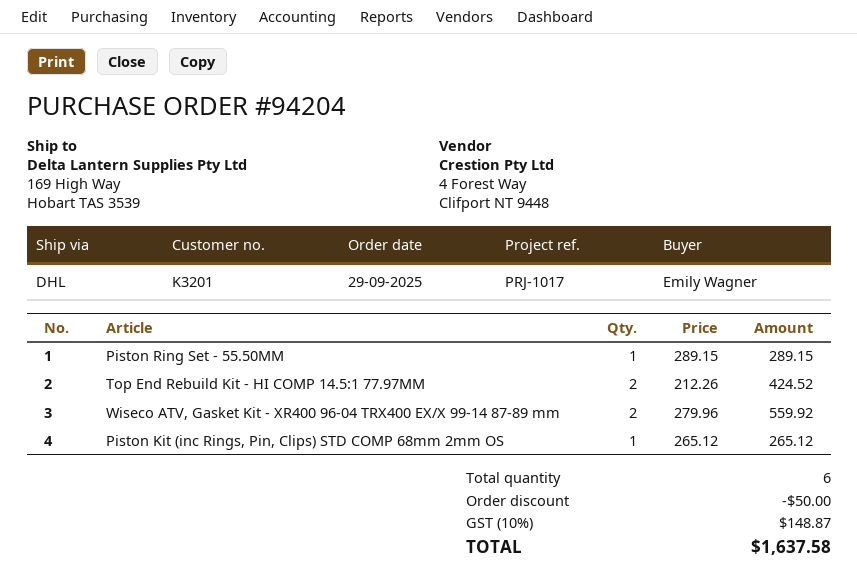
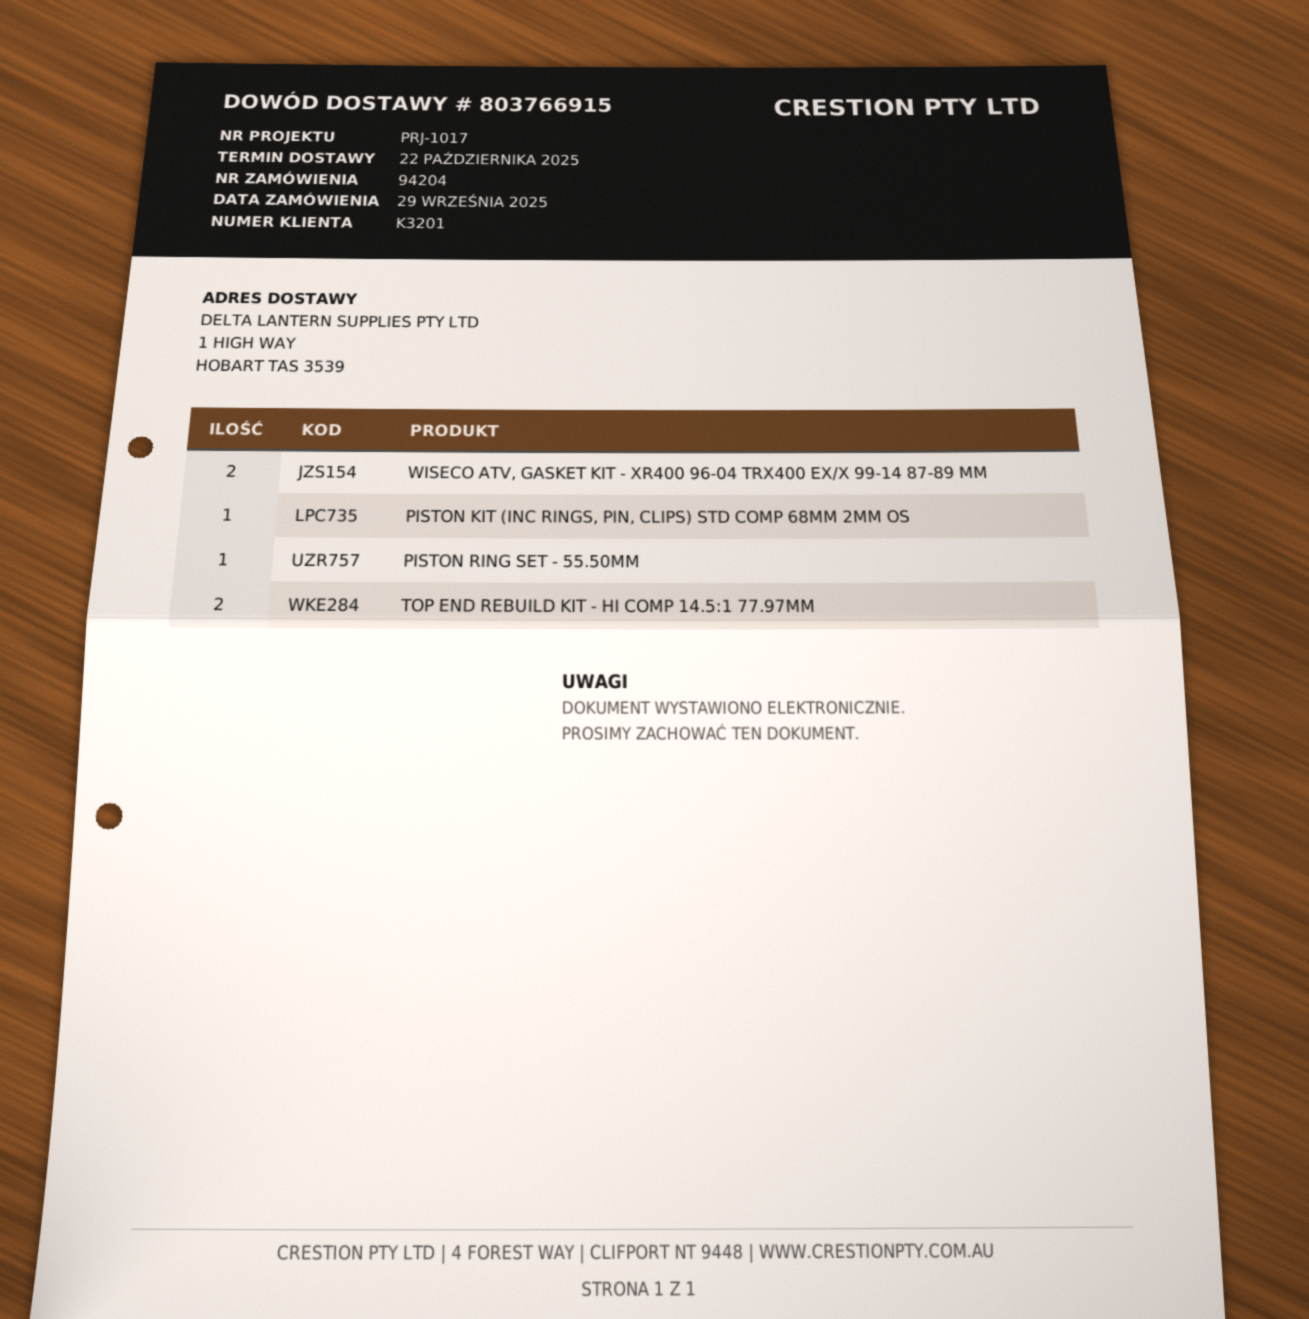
ship to: 169 High Way, Hobart TAS 3539 -> 1 HIGH WAY, HOBART TAS 3539

